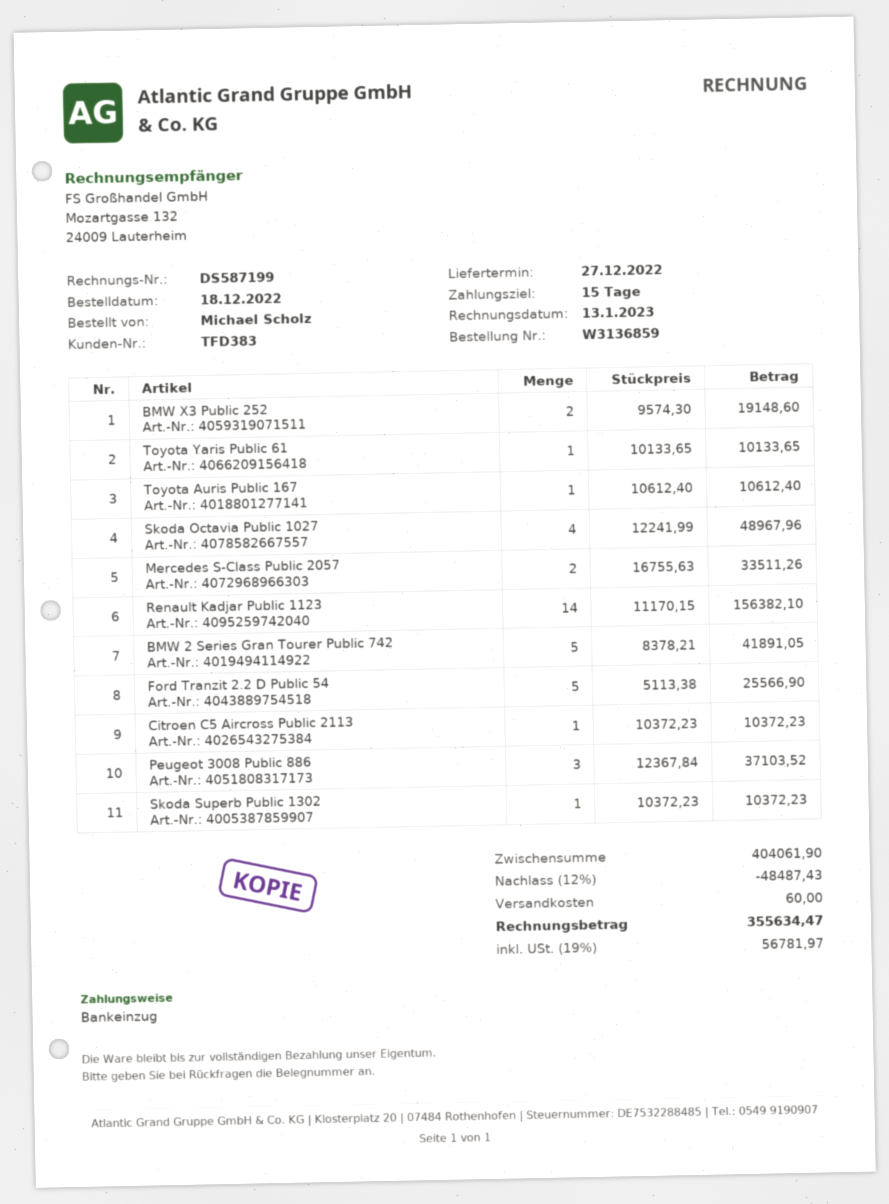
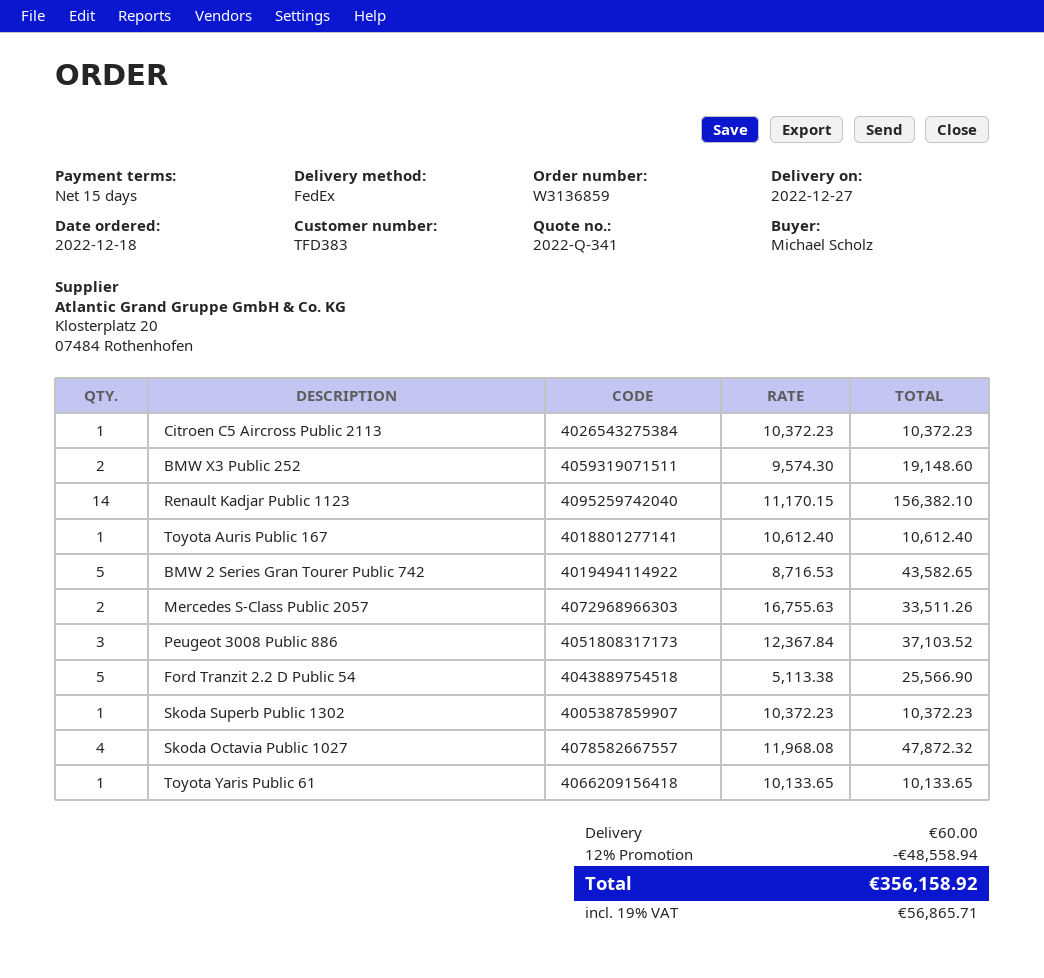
Skoda Octavia Public 1027: 4 x 12241.99 = 48967.96 -> 4 x 11968.08 = 47872.32
BMW 2 Series Gran Tourer Public 742: 5 x 8378.21 = 41891.05 -> 5 x 8716.53 = 43582.65
discount: 12% = 48487.43 -> 12% = 48558.94
tax: 19% = 56781.97 -> 19% = 56865.71
total: 355634.47 -> 356158.92

